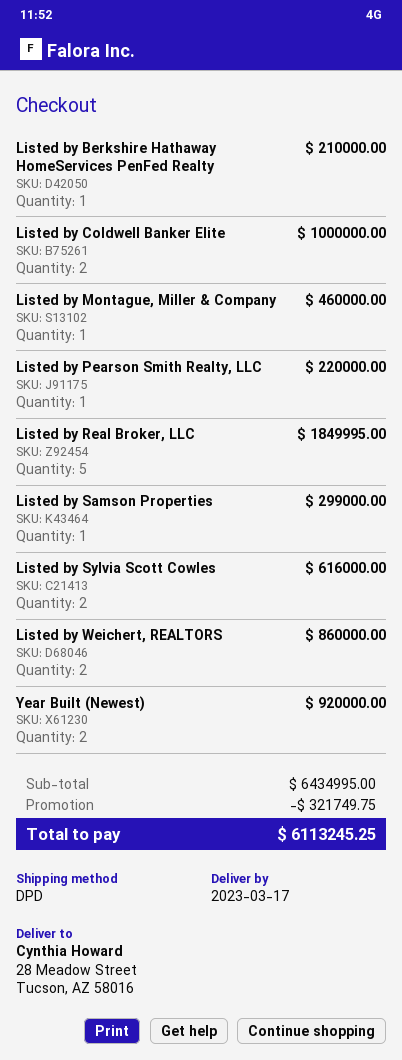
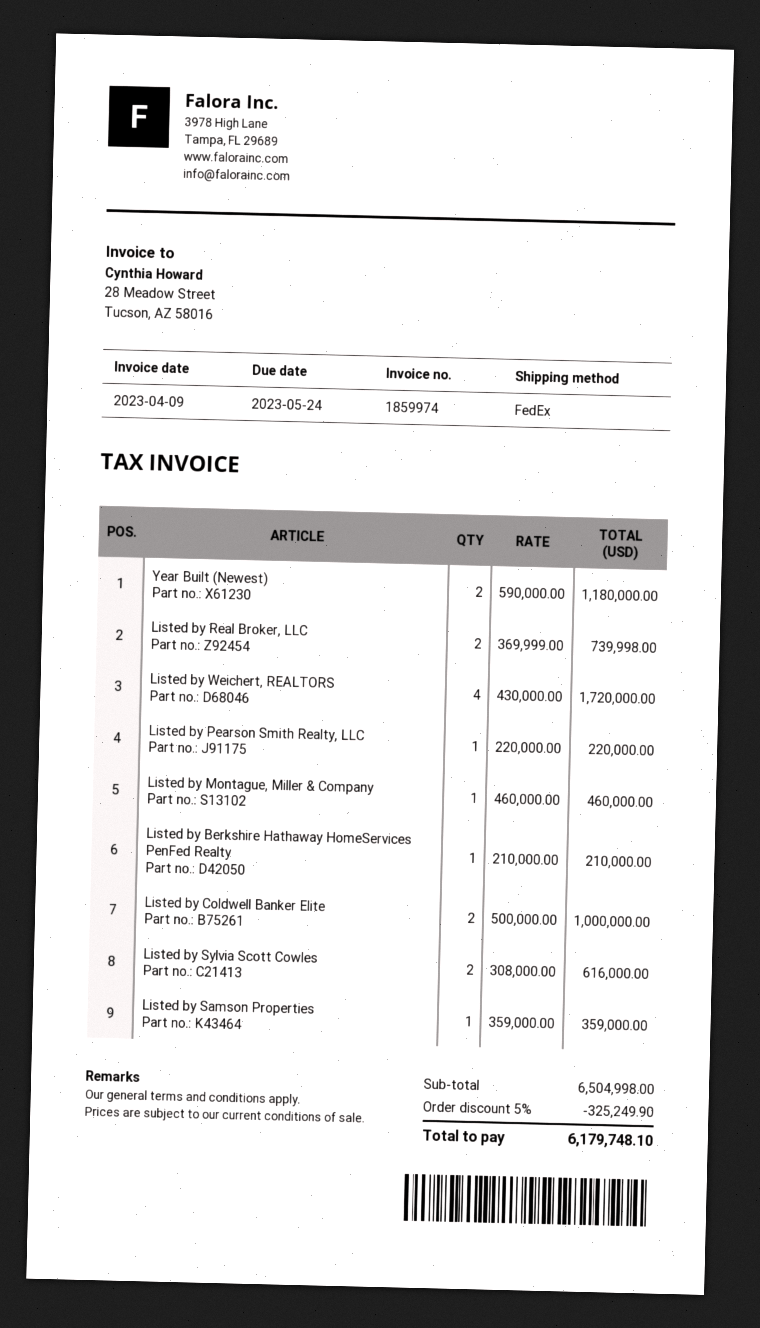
shipping method: DPD -> FedEx
Listed by Real Broker, LLC: 5 for 1849995.00 -> 2 for 739998.00
Listed by Samson Properties: 1 for 299000.00 -> 1 for 359000.00
Listed by Weichert, REALTORS: 2 for 860000.00 -> 4 for 1720000.00
Year Built (Newest): 2 for 920000.00 -> 2 for 1180000.00
subtotal: 6434995.00 -> 6504998.00
discount: 321749.75 -> 325249.90
total: 6113245.25 -> 6179748.10

